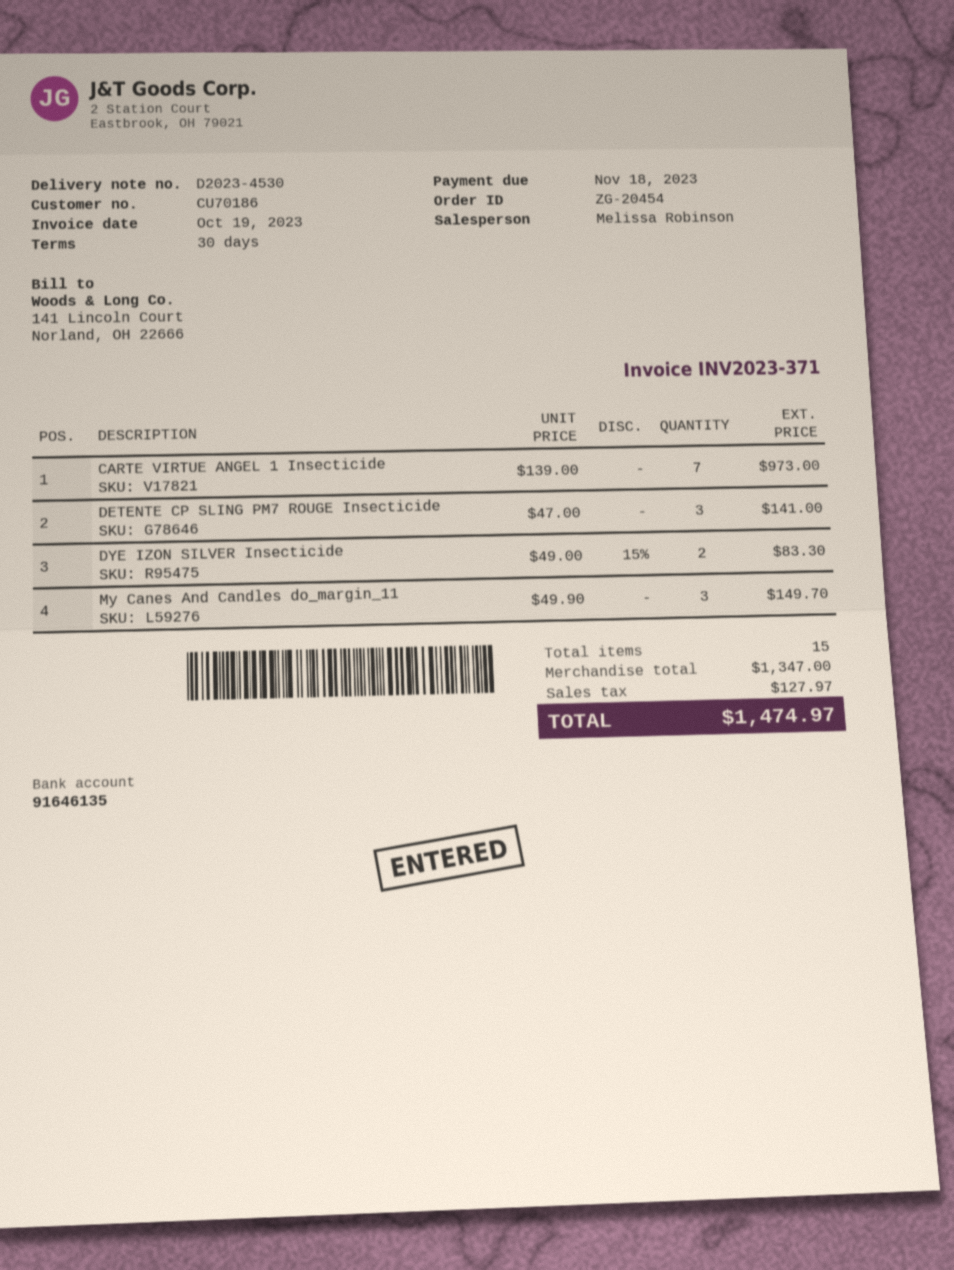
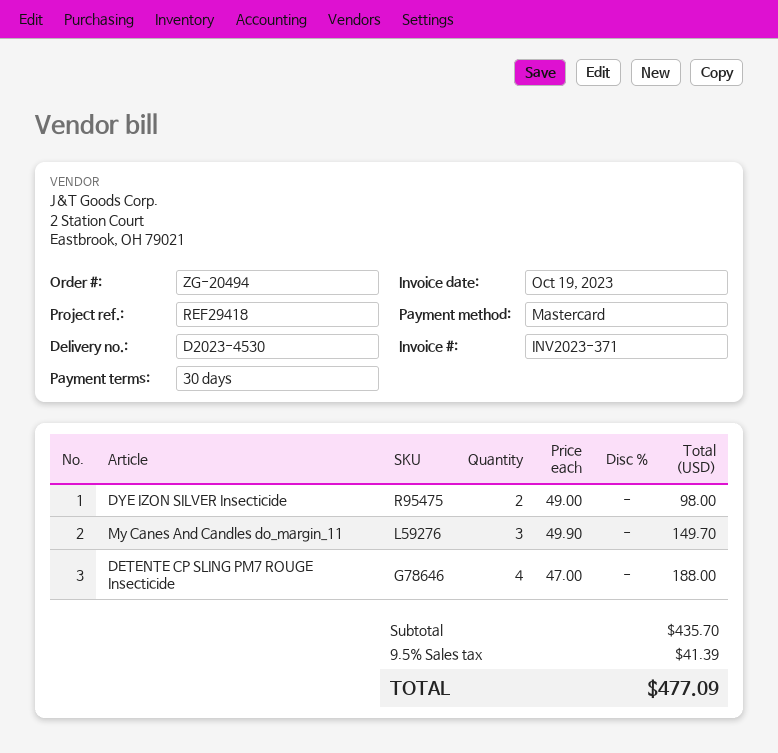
order number: ZG-20454 -> ZG-20494
CARTE VIRTUE ANGEL 1 Insecticide: 7 x 139.00 = 973.00 -> none
DETENTE CP SLING PM7 ROUGE Insecticide: 3 x 47.00 = 141.00 -> 4 x 47.00 = 188.00
DYE IZON SILVER Insecticide: 2 x 49.00 - 15% = 83.30 -> 2 x 49.00 = 98.00
subtotal: 1347.00 -> 435.70
tax: 127.97 -> 41.39
total: 1474.97 -> 477.09

